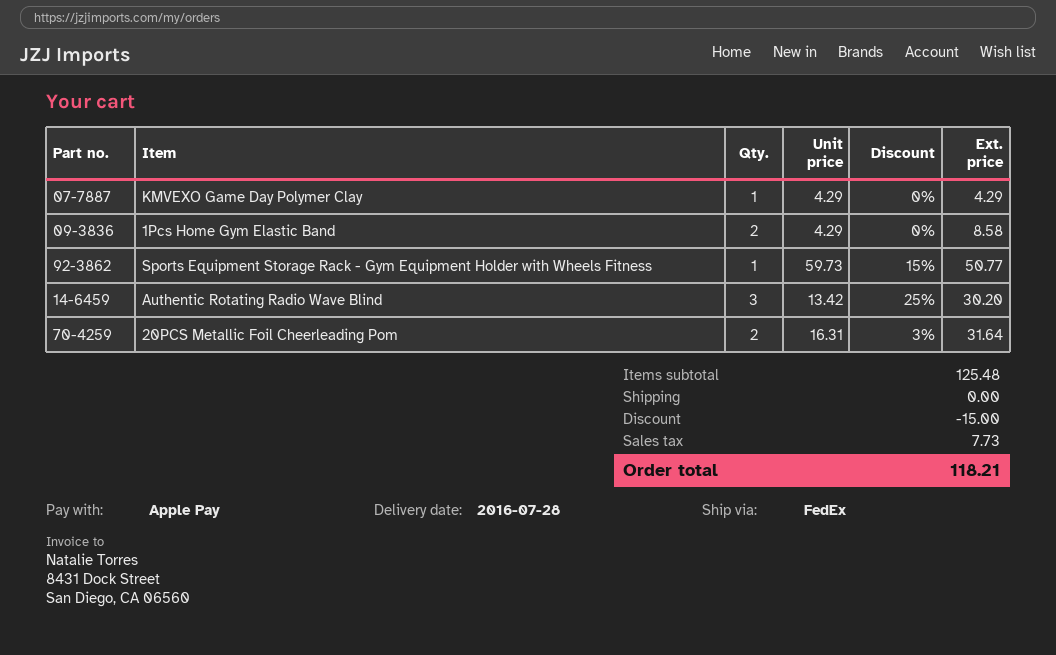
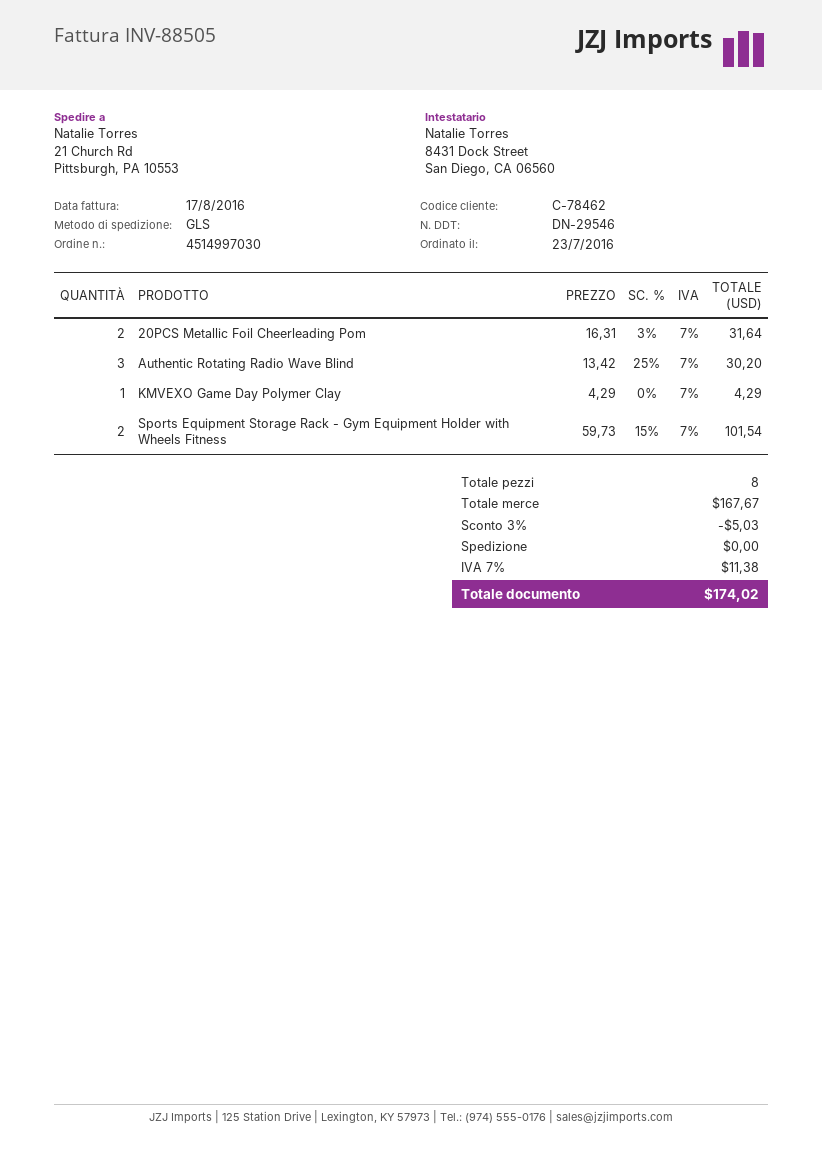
shipping method: FedEx -> GLS
1Pcs Home Gym Elastic Band: 2 x 4.29 = 8.58 -> none
Sports Equipment Storage Rack - Gym Equipment Holder with Wheels Fitness: 1 x 59.73 - 15% = 50.77 -> 2 x 59.73 - 15% = 101.54
subtotal: 125.48 -> 167.67
discount: 15.00 -> 5.03
tax: 7.73 -> 11.38
total: 118.21 -> 174.02

